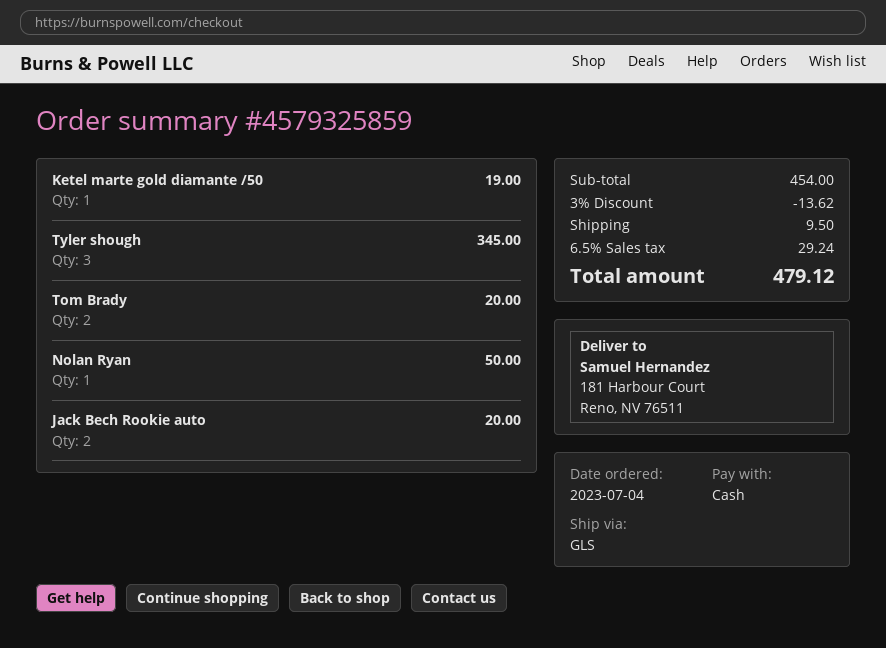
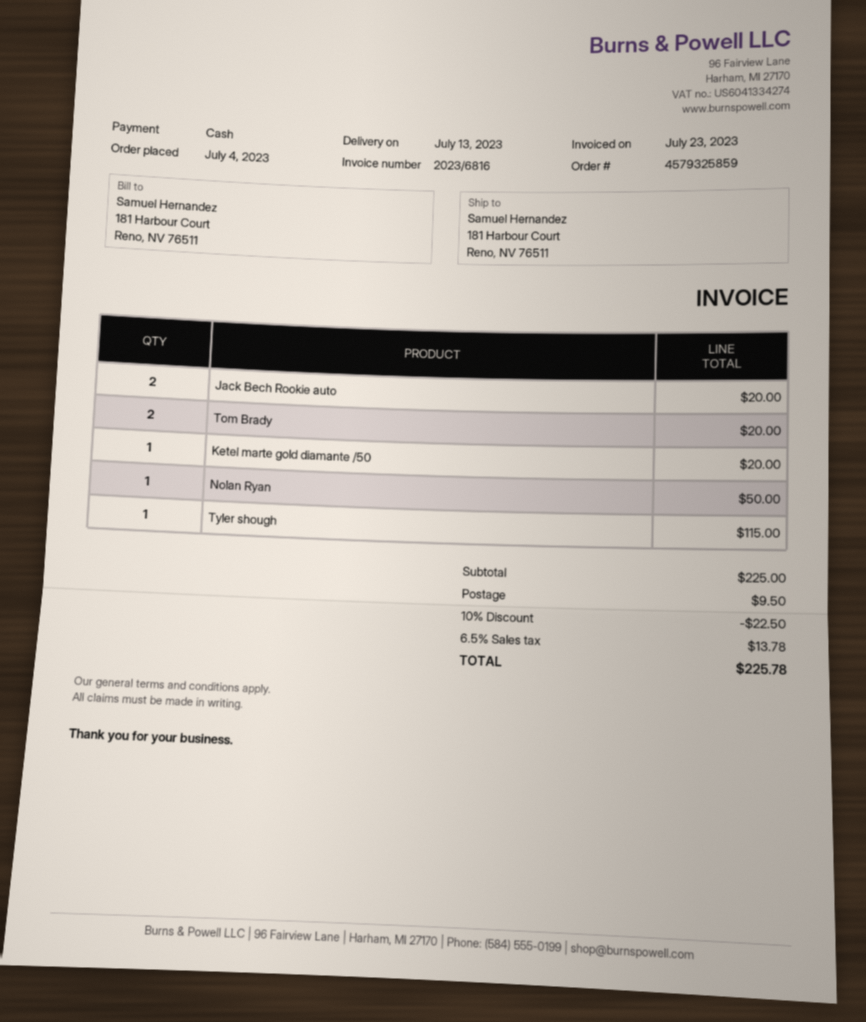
Ketel marte gold diamante /50: 1 for 19.00 -> 1 for 20.00
Tyler shough: 3 for 345.00 -> 1 for 115.00
subtotal: 454.00 -> 225.00
discount: 3% = 13.62 -> 10% = 22.50
tax: 6.5% = 29.24 -> 6.5% = 13.78
total: 479.12 -> 225.78

